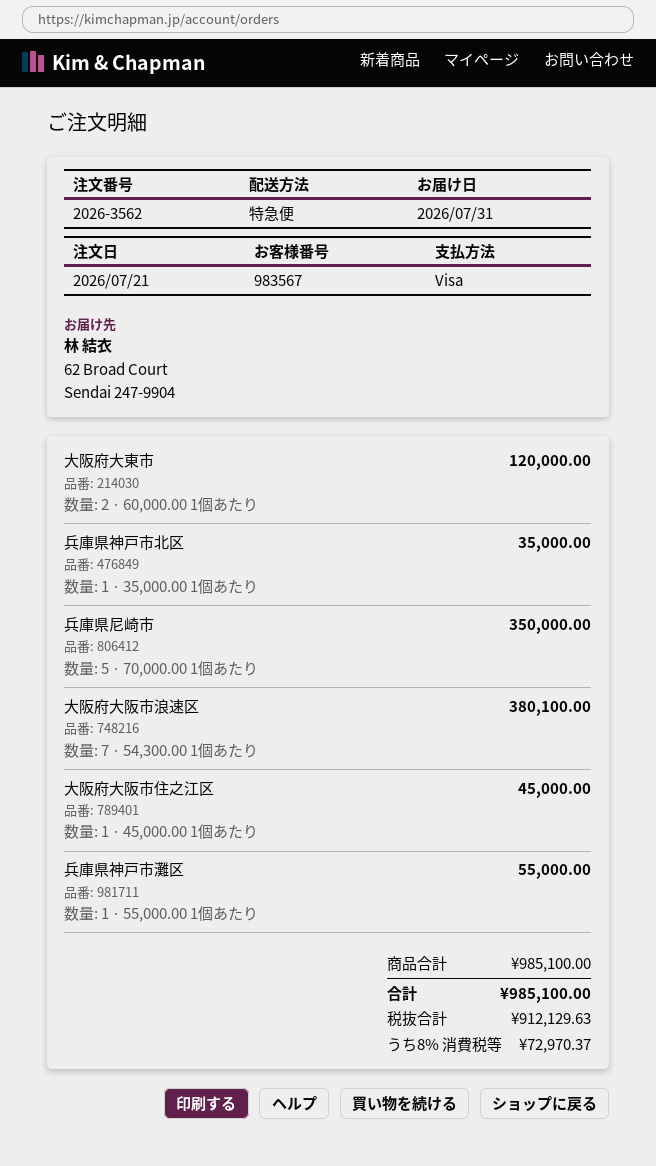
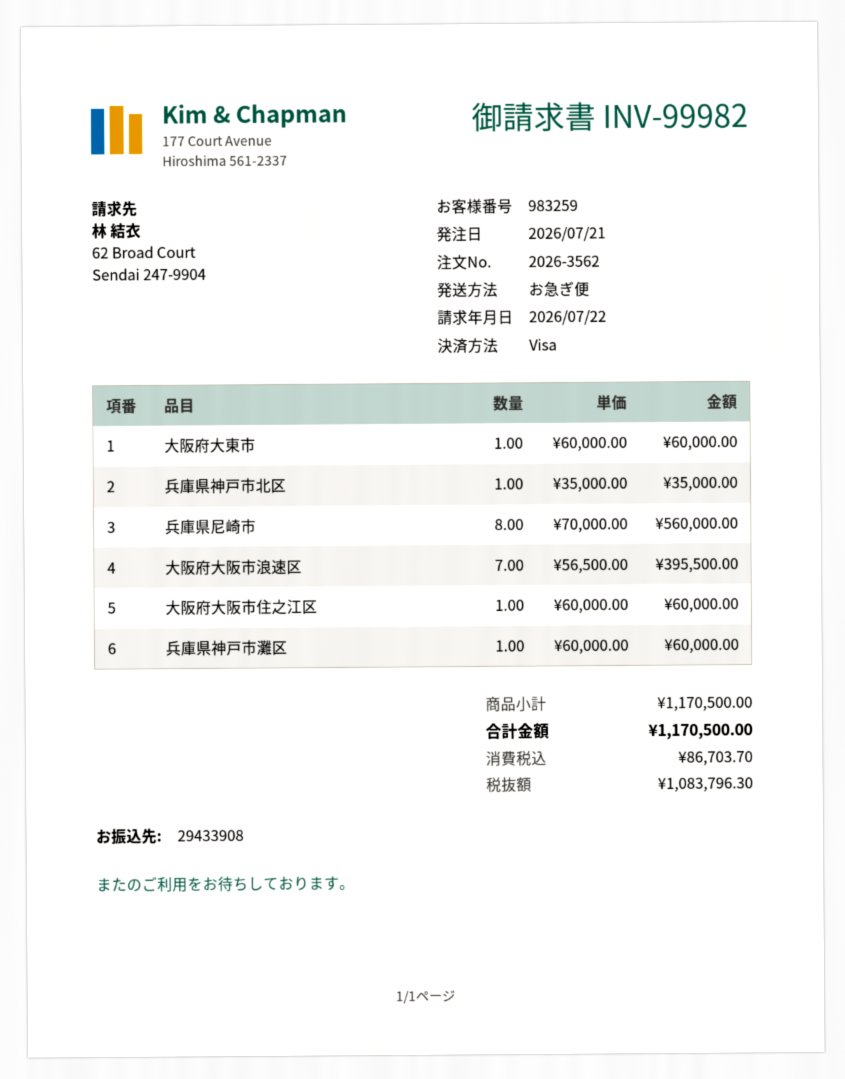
customer number: 983567 -> 983259
大阪府大東市: 2 x 60000.00 = 120000.00 -> 1 x 60000.00 = 60000.00
兵庫県尼崎市: 5 x 70000.00 = 350000.00 -> 8 x 70000.00 = 560000.00
大阪府大阪市浪速区: 7 x 54300.00 = 380100.00 -> 7 x 56500.00 = 395500.00
大阪府大阪市住之江区: 1 x 45000.00 = 45000.00 -> 1 x 60000.00 = 60000.00
兵庫県神戸市灘区: 1 x 55000.00 = 55000.00 -> 1 x 60000.00 = 60000.00
subtotal: 985100.00 -> 1170500.00
net: 912129.63 -> 1083796.30
tax: 72970.37 -> 86703.70
total: 985100.00 -> 1170500.00

